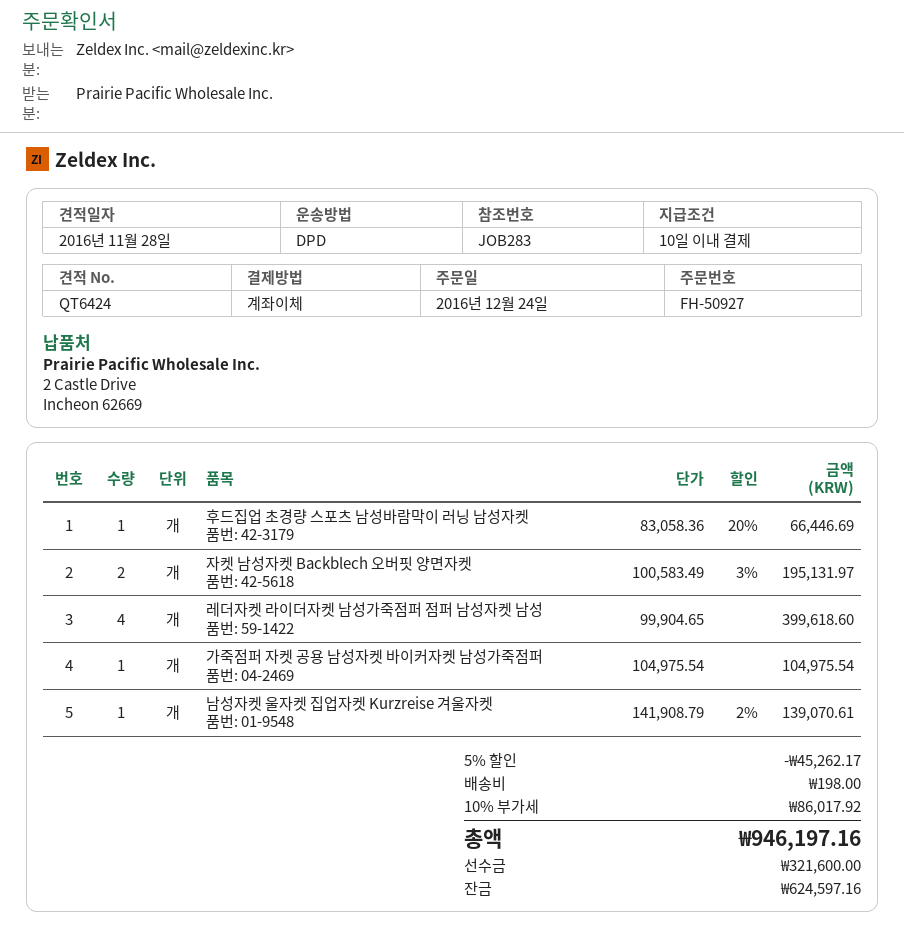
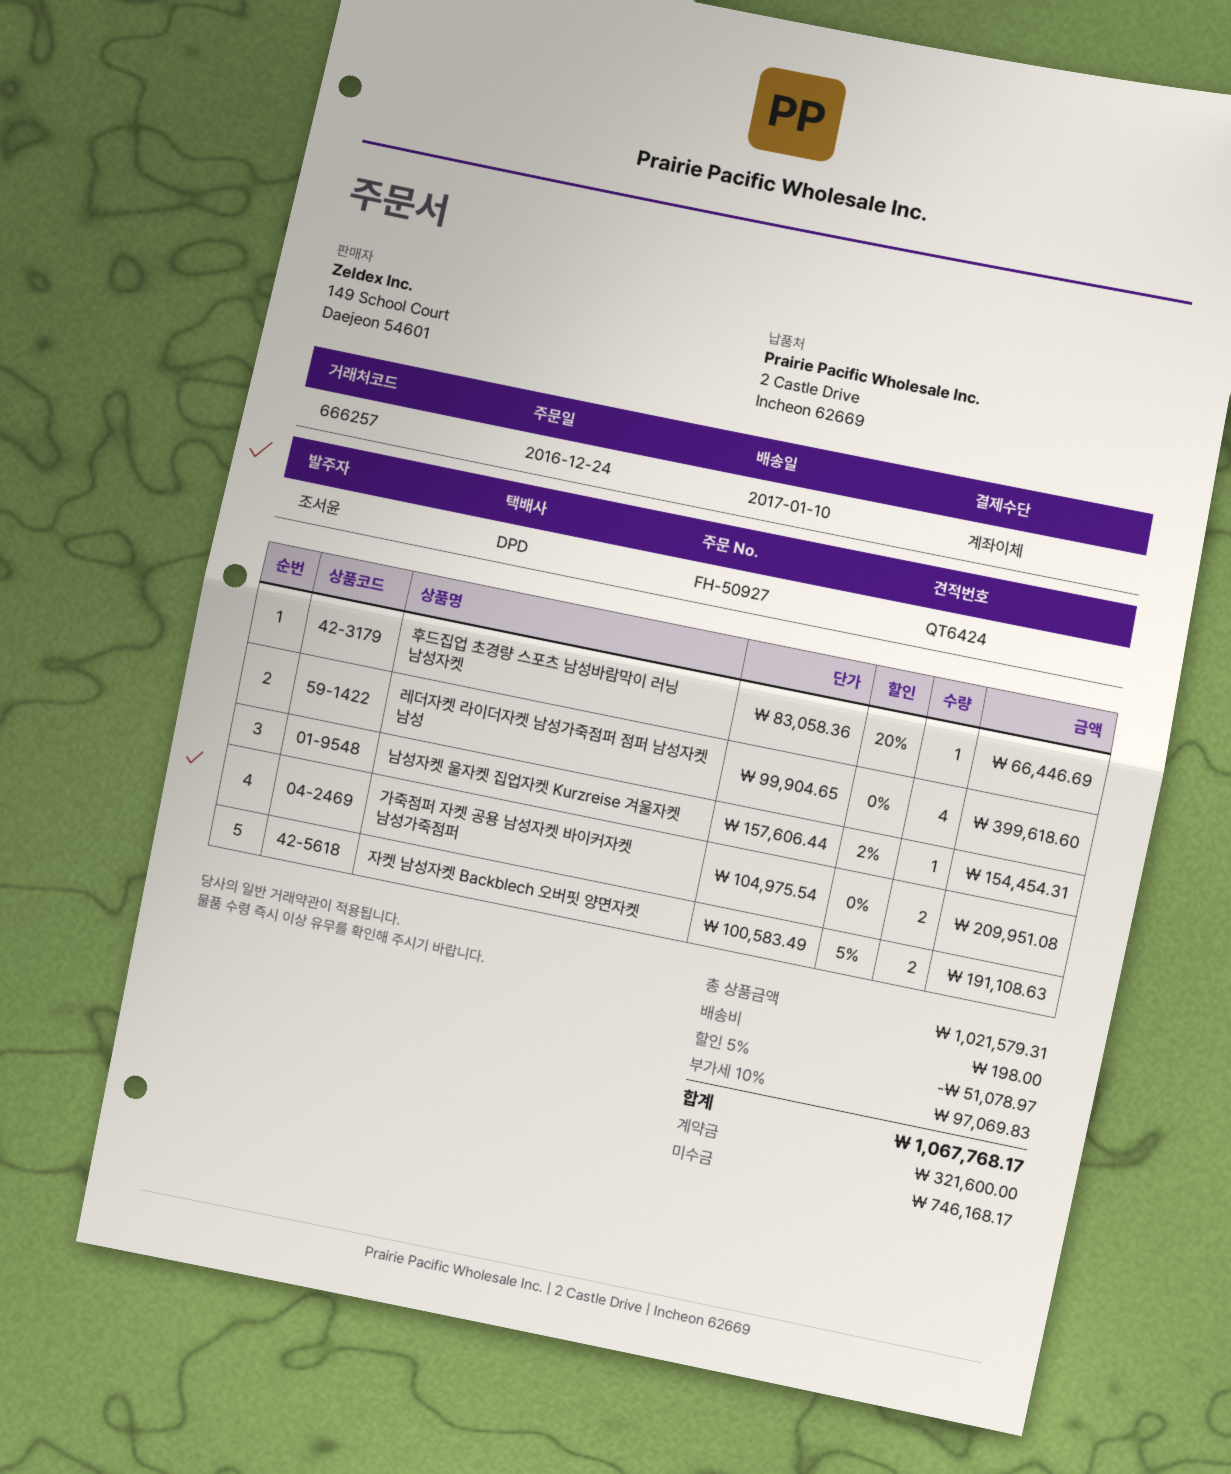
자켓 남성자켓 Backblech 오버핏 양면자켓: 2 x 100583.49 - 3% = 195131.97 -> 2 x 100583.49 - 5% = 191108.63
가죽점퍼 자켓 공용 남성자켓 바이커자켓 남성가죽점퍼: 1 x 104975.54 = 104975.54 -> 2 x 104975.54 = 209951.08
남성자켓 울자켓 집업자켓 Kurzreise 겨울자켓: 1 x 141908.79 - 2% = 139070.61 -> 1 x 157606.44 - 2% = 154454.31
discount: 5% = 45262.17 -> 5% = 51078.97
tax: 10% = 86017.92 -> 10% = 97069.83
total: 946197.16 -> 1067768.17
balance: 624597.16 -> 746168.17

